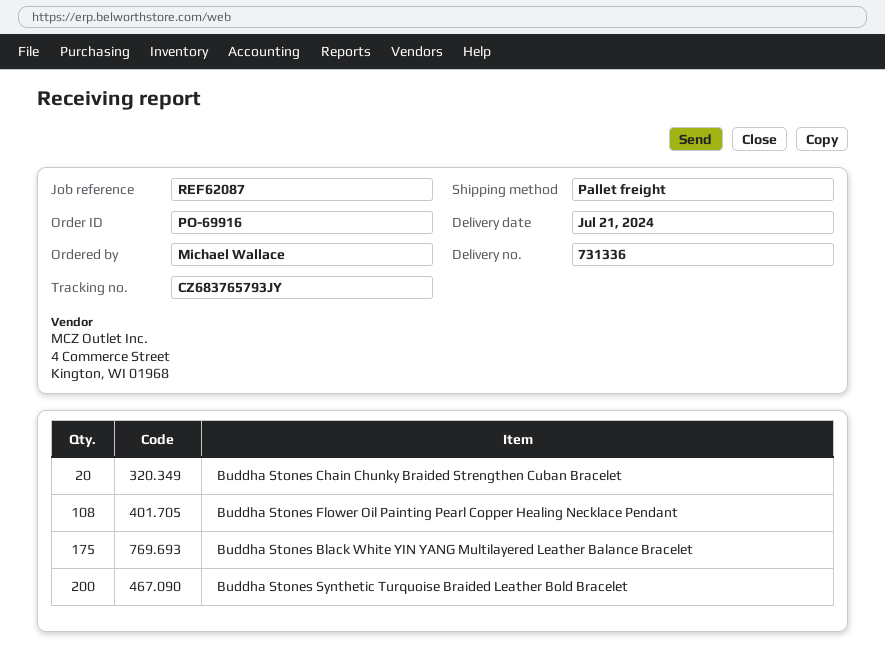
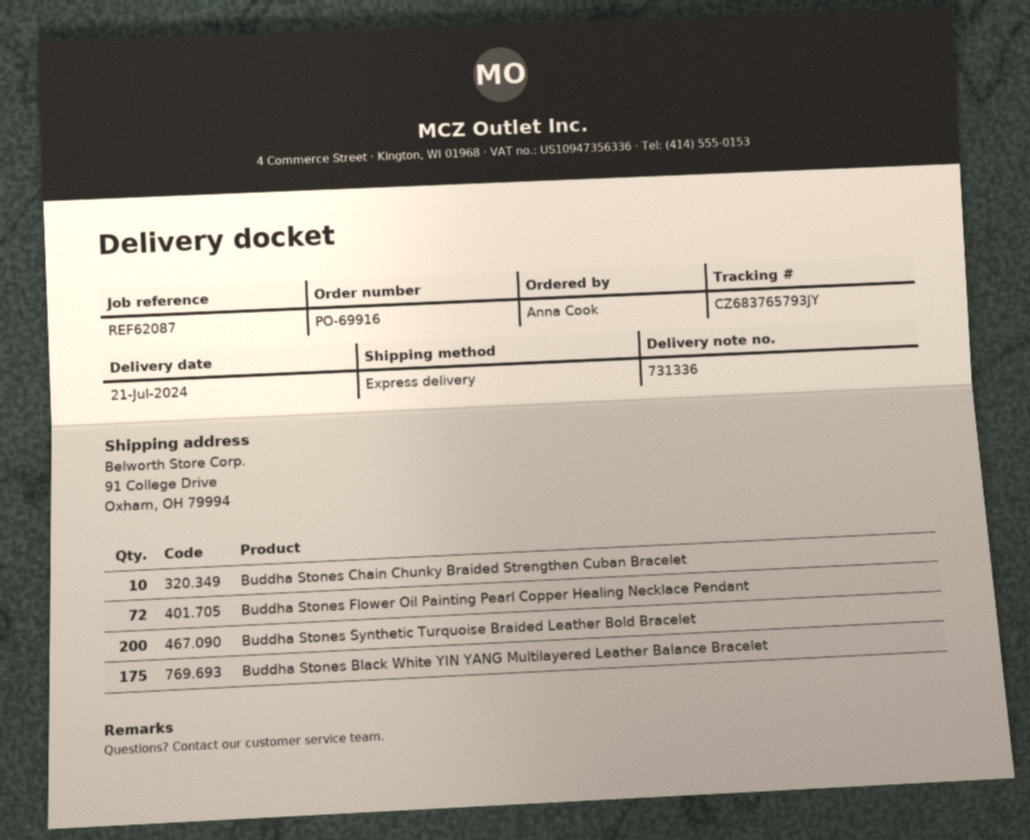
ordered by: Michael Wallace -> Anna Cook
shipping method: pallet freight -> express
Buddha Stones Chain Chunky Braided Strengthen Cuban Bracelet: 20 -> 10
Buddha Stones Flower Oil Painting Pearl Copper Healing Necklace Pendant: 108 -> 72

